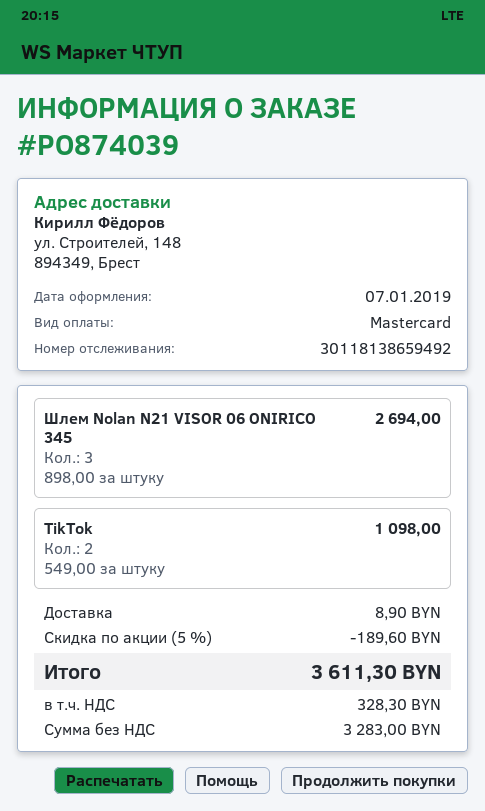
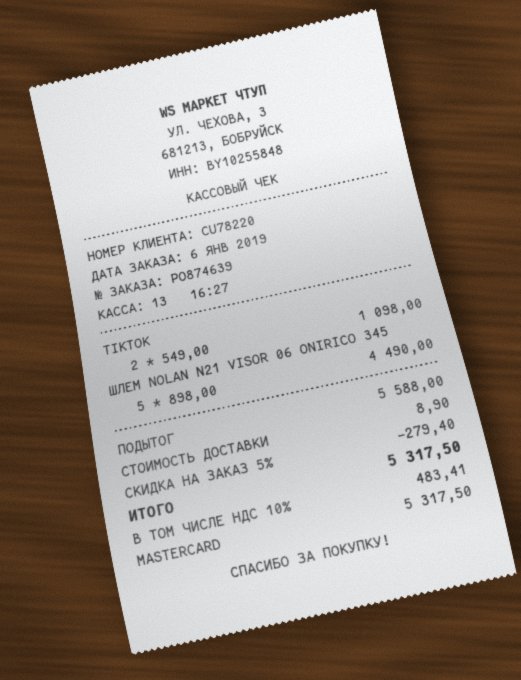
order number: PO874039 -> PO874639
order date: 2019-01-07 -> 2019-01-06
Шлем Nolan N21 VISOR 06 ONIRICO 345: 3 x 898.00 = 2694.00 -> 5 x 898.00 = 4490.00
discount: 5% = 189.60 -> 5% = 279.40
tax: 328.30 -> 483.41
total: 3611.30 -> 5317.50

